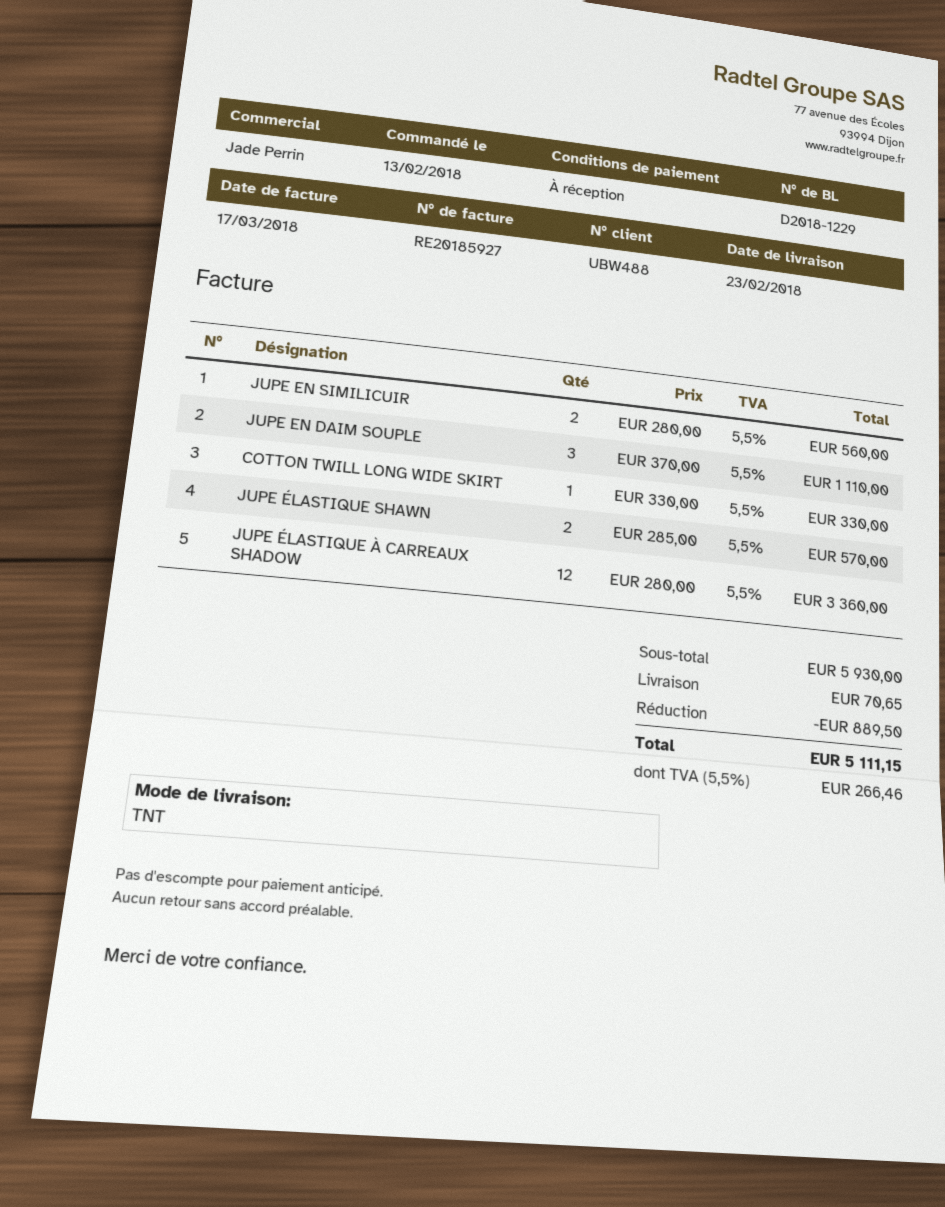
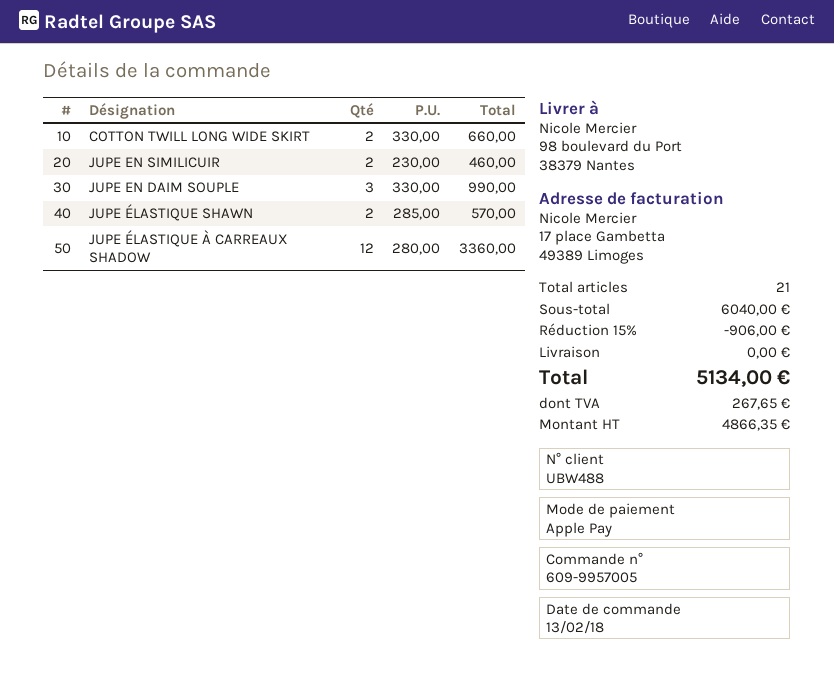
JUPE EN SIMILICUIR: 2 x 280.00 = 560.00 -> 2 x 230.00 = 460.00
JUPE EN DAIM SOUPLE: 3 x 370.00 = 1110.00 -> 3 x 330.00 = 990.00
COTTON TWILL LONG WIDE SKIRT: 1 x 330.00 = 330.00 -> 2 x 330.00 = 660.00
subtotal: 5930.00 -> 6040.00
discount: 889.50 -> 906.00
shipping: 70.65 -> 0.00
tax: 266.46 -> 267.65
total: 5111.15 -> 5134.00

